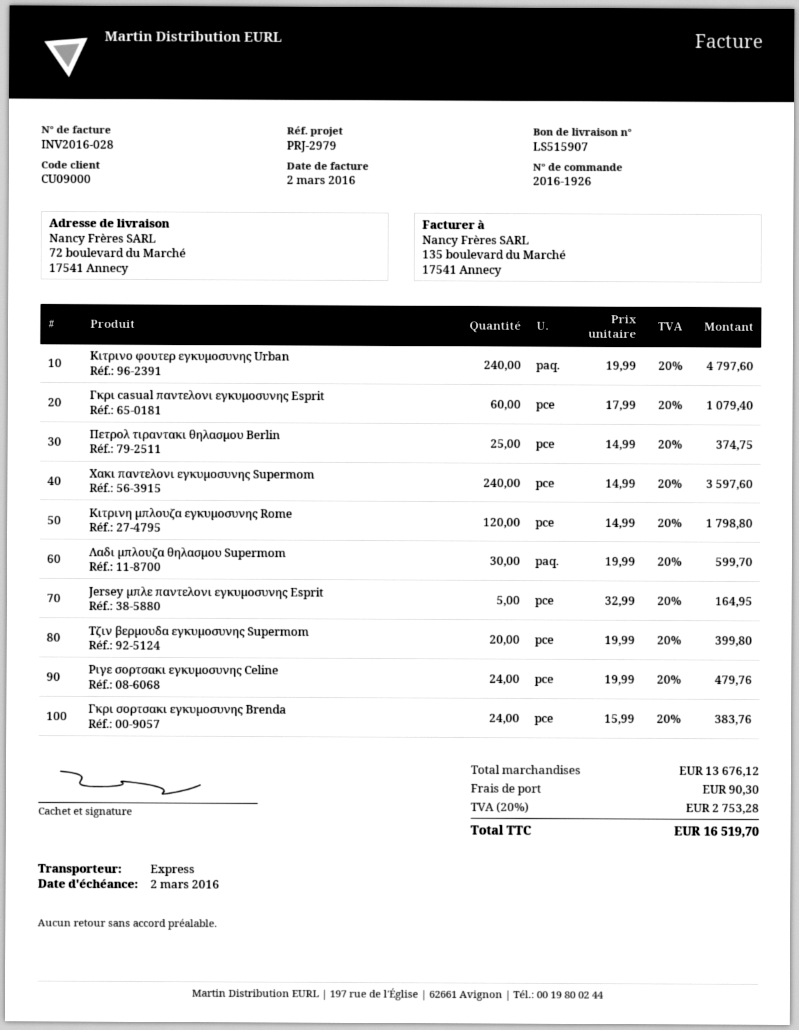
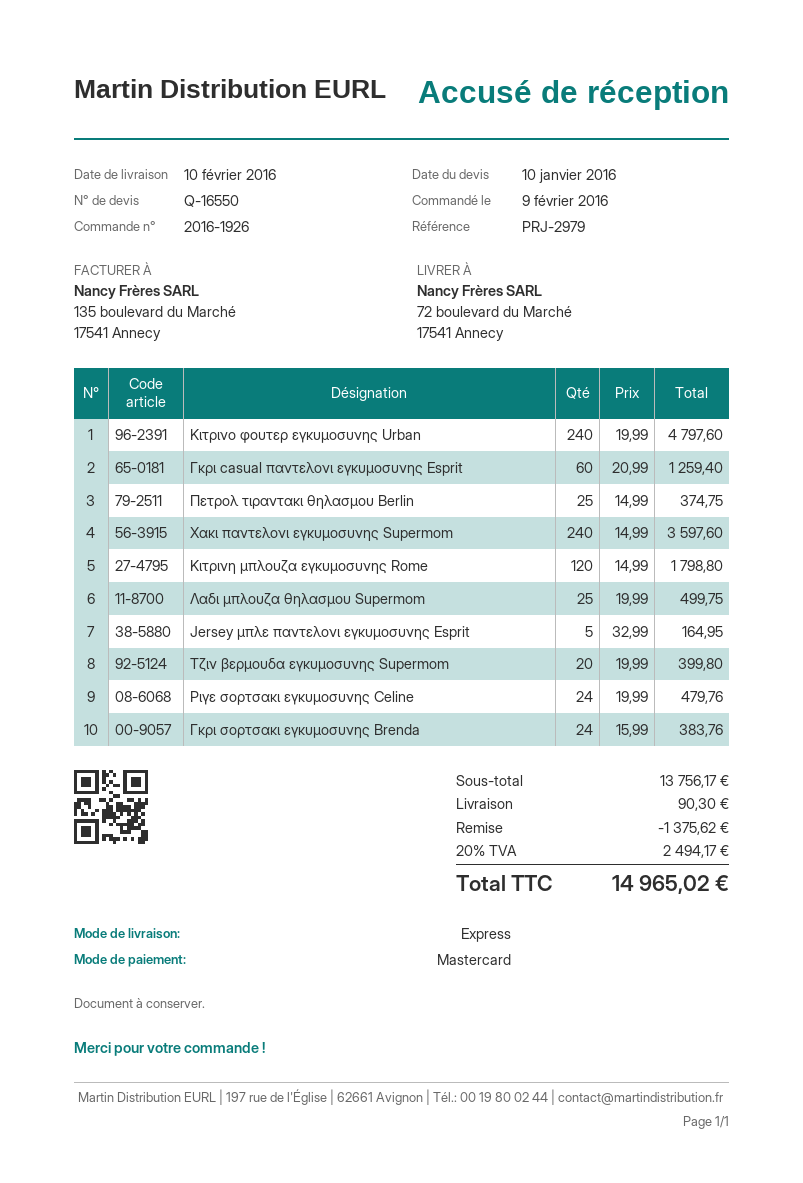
Γκρι casual παντελονι εγκυμοσυνης Esprit: 60 x 17.99 = 1079.40 -> 60 x 20.99 = 1259.40
Λαδι μπλουζα θηλασμου Supermom: 30 x 19.99 = 599.70 -> 25 x 19.99 = 499.75
subtotal: 13676.12 -> 13756.17
discount: none -> 1375.62
tax: 20% = 2753.28 -> 20% = 2494.17
total: 16519.70 -> 14965.02

